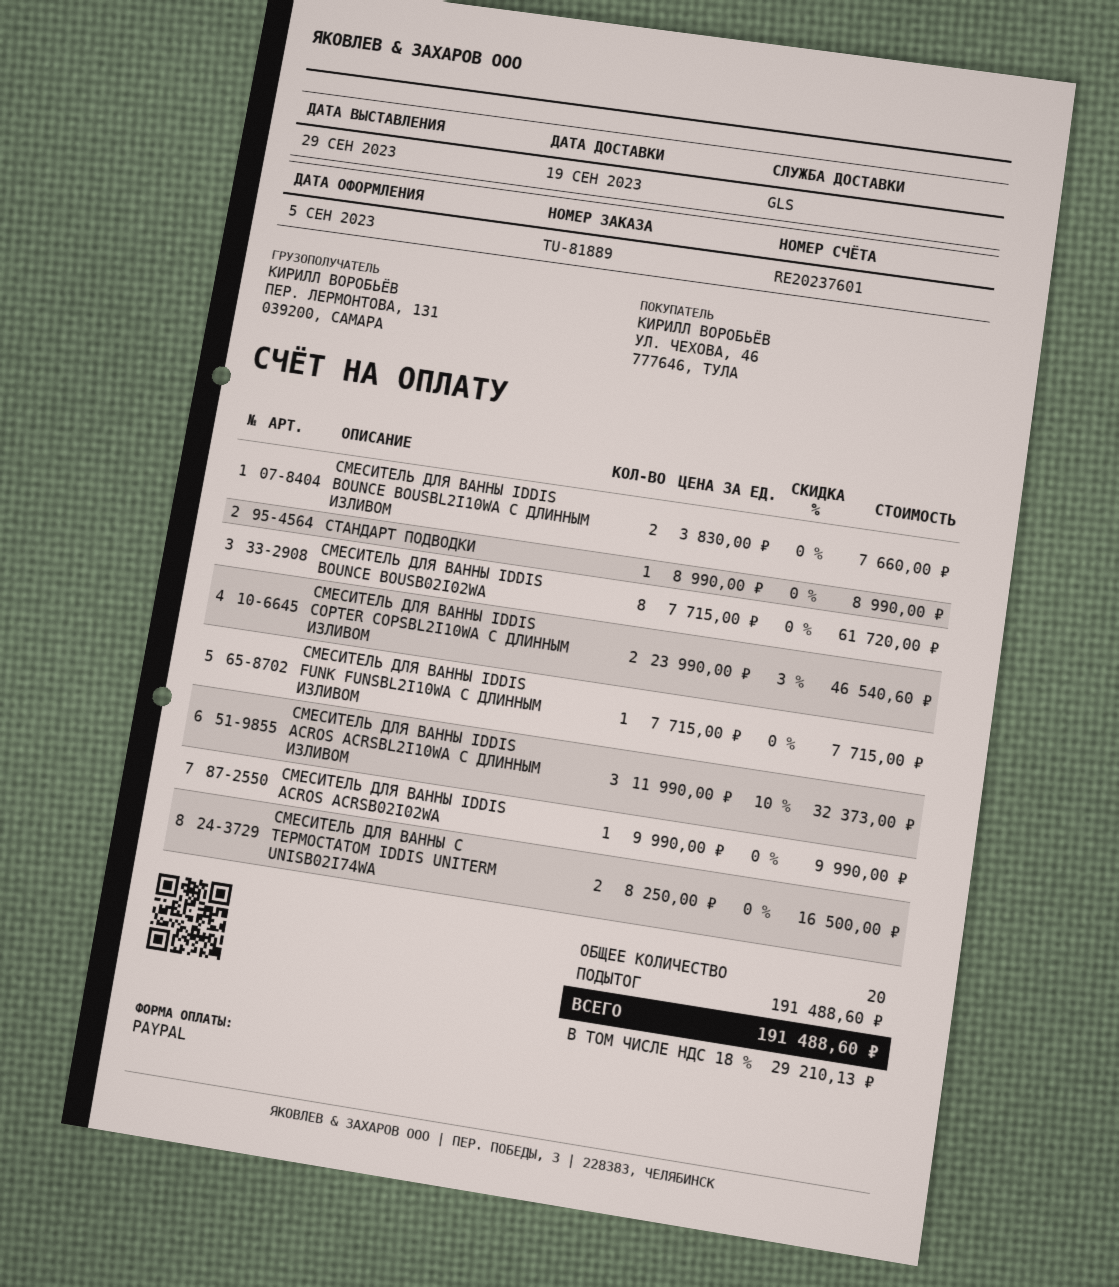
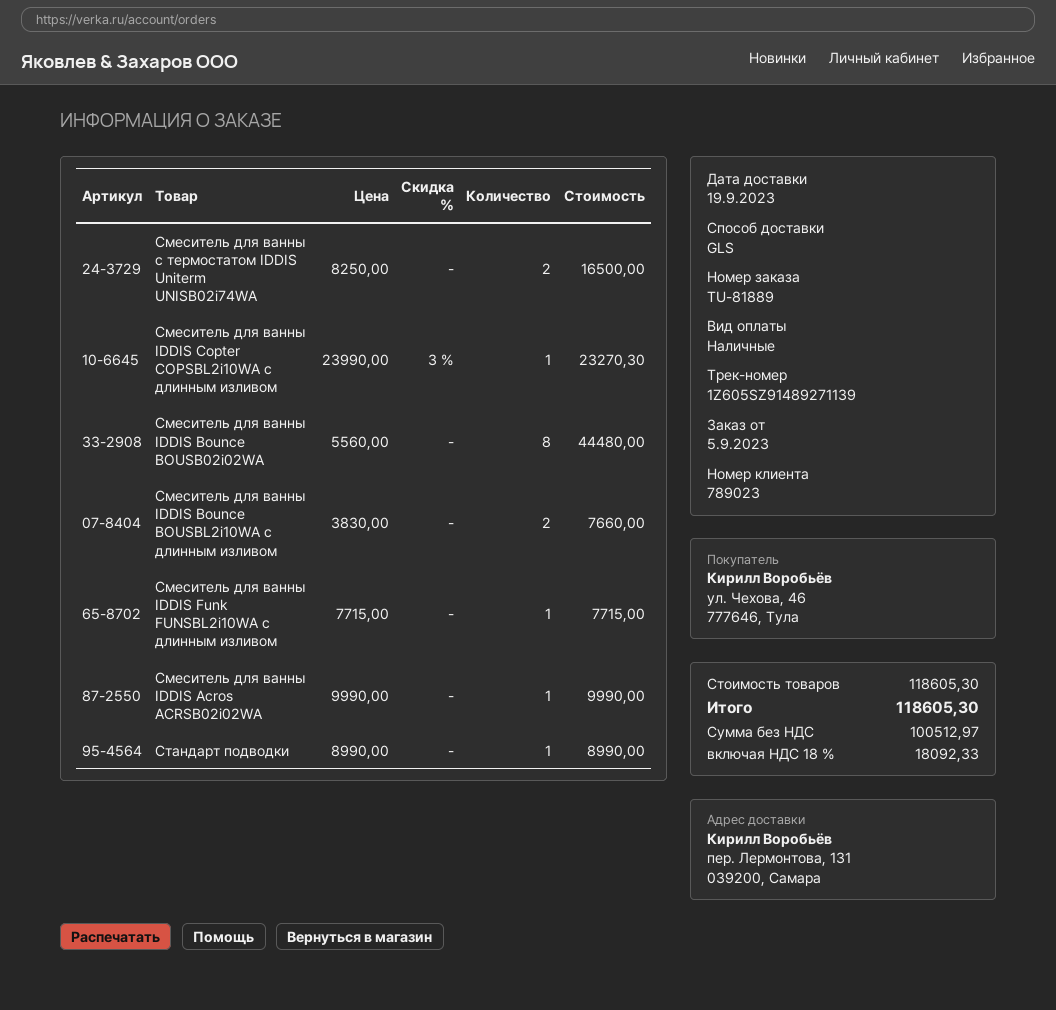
payment method: PayPal -> cash
СМЕСИТЕЛЬ ДЛЯ ВАННЫ IDDIS BOUNCE BOUSB02I02WA: 8 x 7715.00 = 61720.00 -> 8 x 5560.00 = 44480.00
СМЕСИТЕЛЬ ДЛЯ ВАННЫ IDDIS COPTER COPSBL2I10WA С ДЛИННЫМ ИЗЛИВОМ: 2 x 23990.00 - 3% = 46540.60 -> 1 x 23990.00 - 3% = 23270.30
СМЕСИТЕЛЬ ДЛЯ ВАННЫ IDDIS ACROS ACRSBL2I10WA С ДЛИННЫМ ИЗЛИВОМ: 3 x 11990.00 - 10% = 32373.00 -> none
subtotal: 191488.60 -> 118605.30
tax: 18% = 29210.13 -> 18% = 18092.33
total: 191488.60 -> 118605.30

